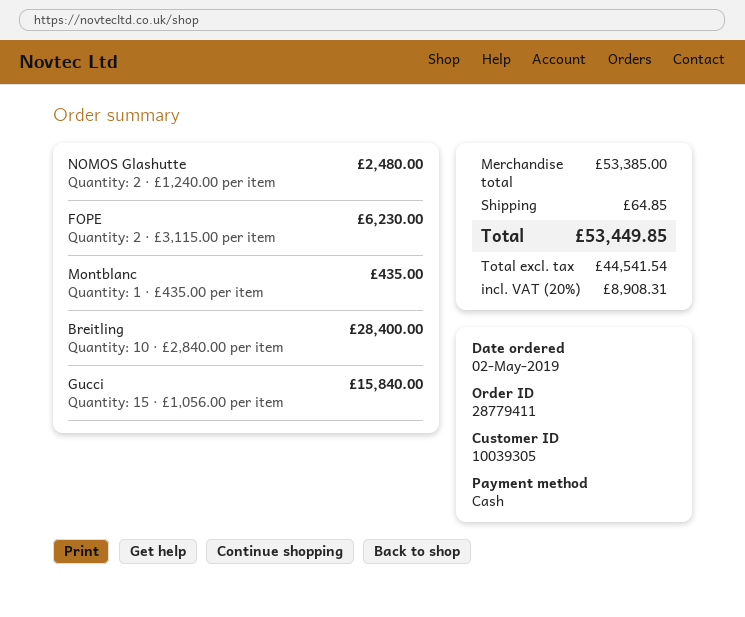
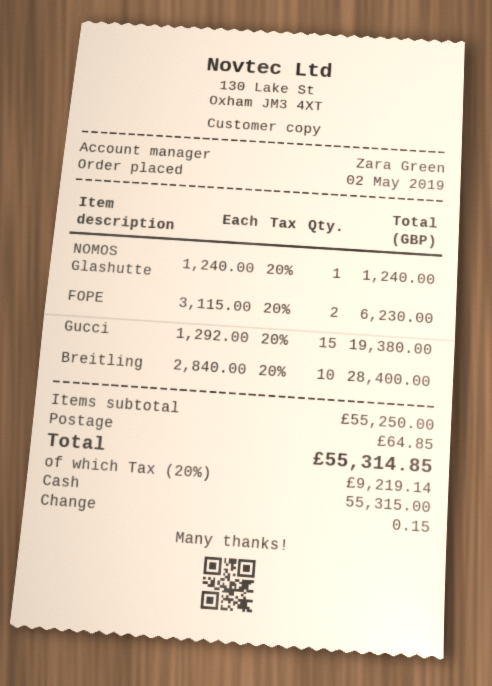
NOMOS Glashutte: 2 x 1240.00 = 2480.00 -> 1 x 1240.00 = 1240.00
Montblanc: 1 x 435.00 = 435.00 -> none
Gucci: 15 x 1056.00 = 15840.00 -> 15 x 1292.00 = 19380.00
subtotal: 53385.00 -> 55250.00
tax: 20% = 8908.31 -> 20% = 9219.14
total: 53449.85 -> 55314.85

